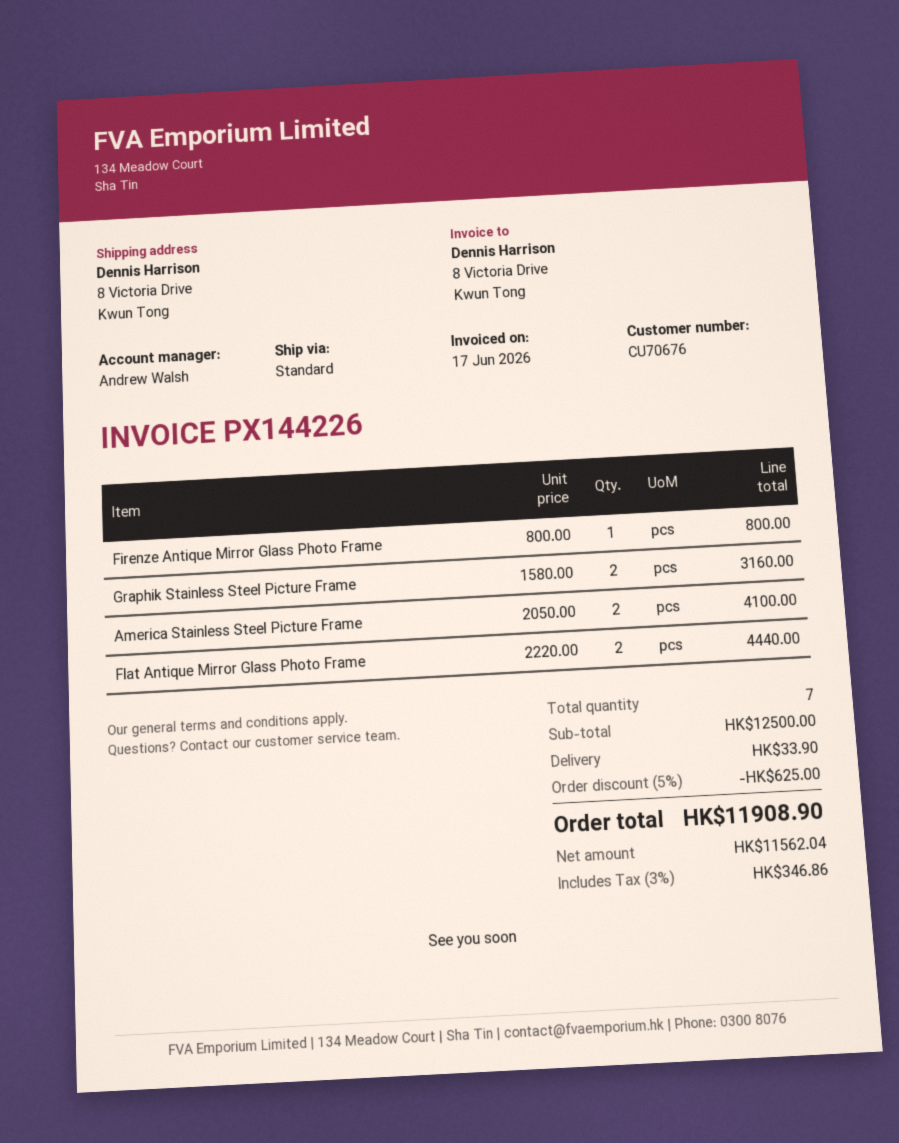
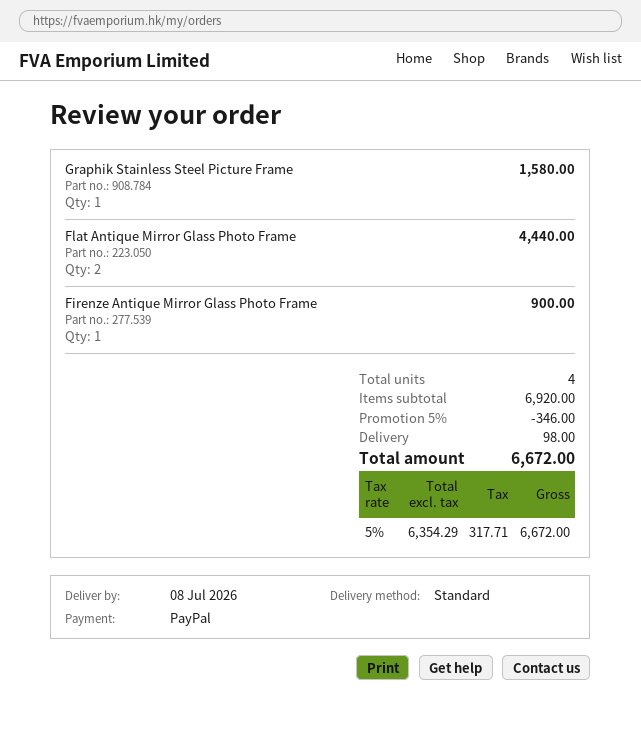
Firenze Antique Mirror Glass Photo Frame: 1 for 800.00 -> 1 for 900.00
Graphik Stainless Steel Picture Frame: 2 for 3160.00 -> 1 for 1580.00
America Stainless Steel Picture Frame: 2 for 4100.00 -> none
total quantity: 7 -> 4
subtotal: 12500.00 -> 6920.00
discount: 5% = 625.00 -> 5% = 346.00
shipping: 33.90 -> 98.00
net: 11562.04 -> 6354.29
tax: 3% = 346.86 -> 5% = 317.71
total: 11908.90 -> 6672.00

